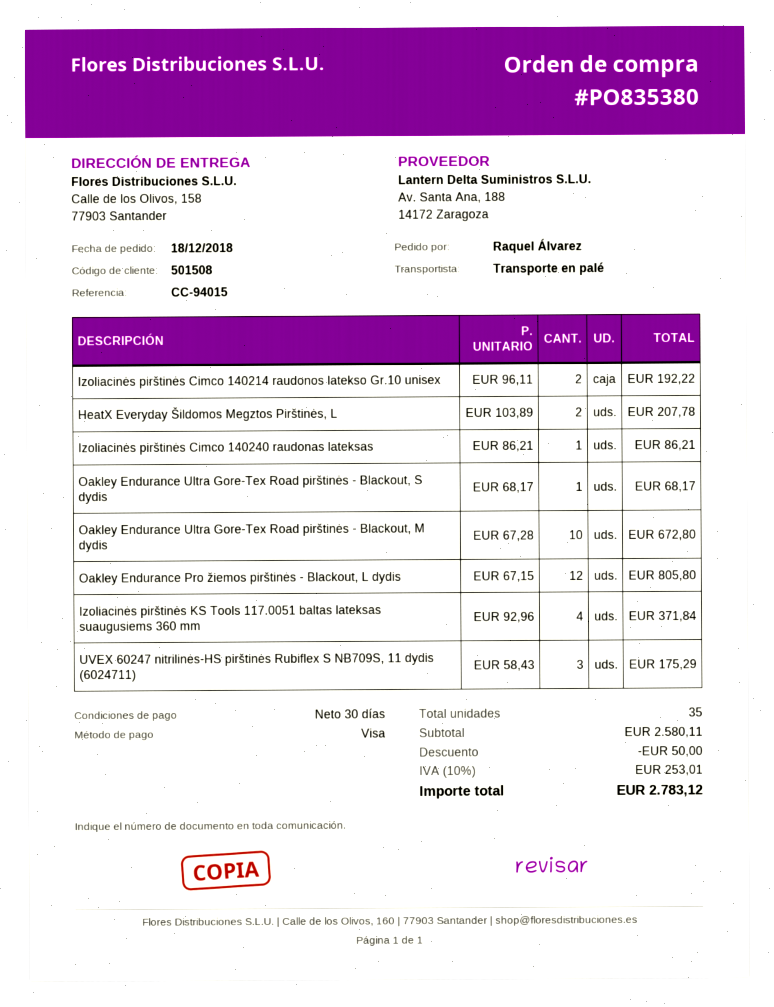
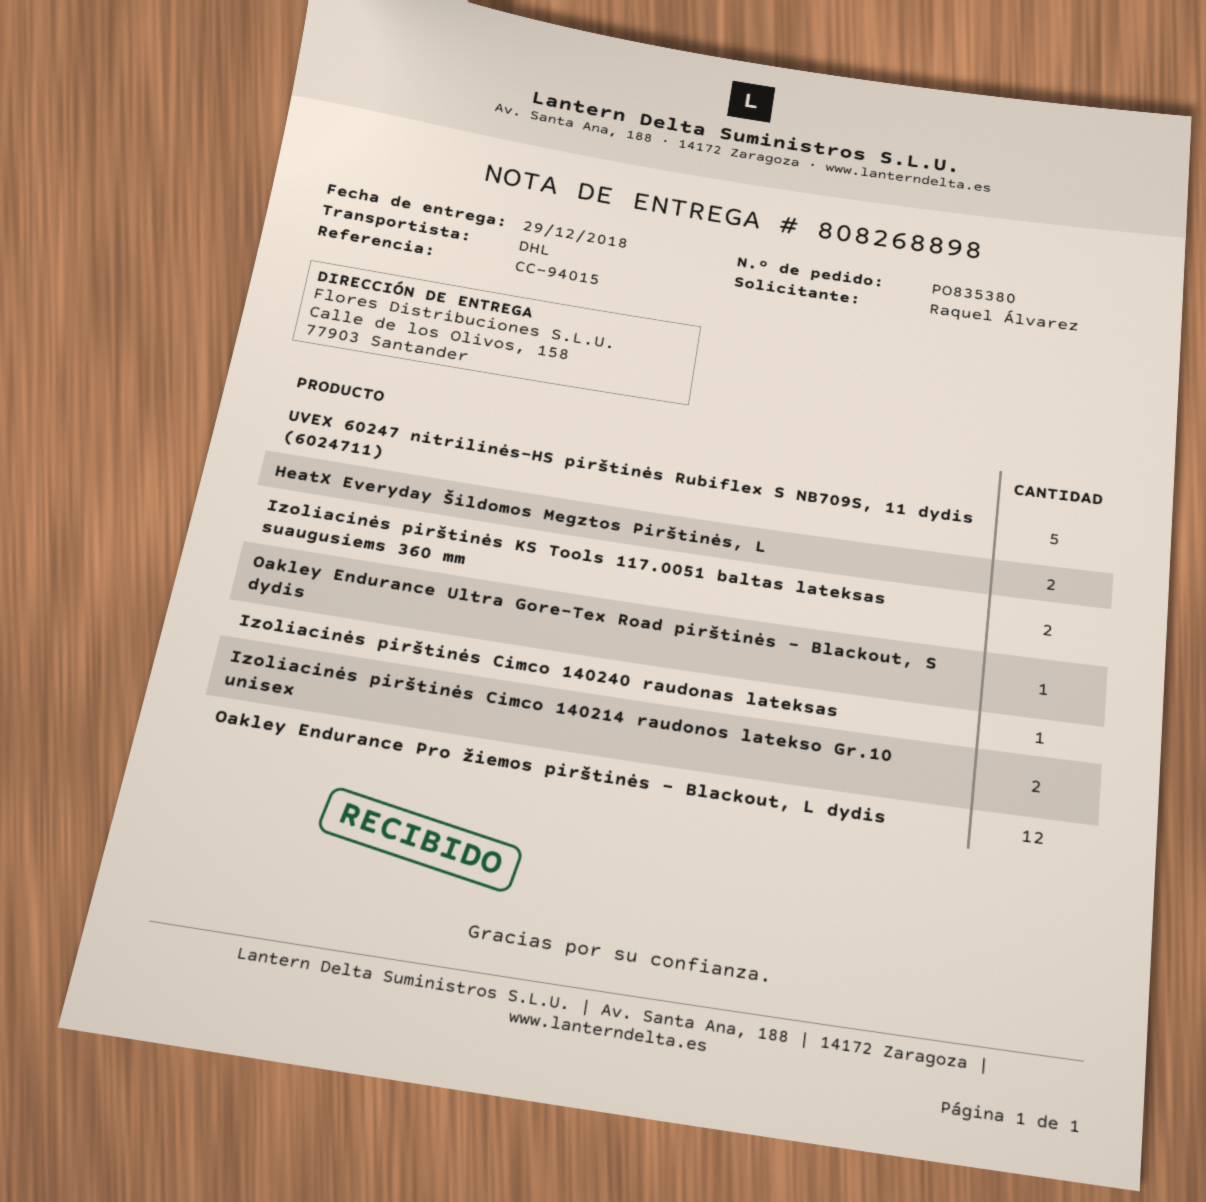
shipping method: pallet freight -> DHL
Oakley Endurance Ultra Gore-Tex Road pirštinės - Blackout, M dydis: 10 -> none
Izoliacinės pirštinės KS Tools 117.0051 baltas lateksas suaugusiems 360 mm: 4 -> 2
UVEX 60247 nitrilinės-HS pirštinės Rubiflex S NB709S, 11 dydis (6024711): 3 -> 5

